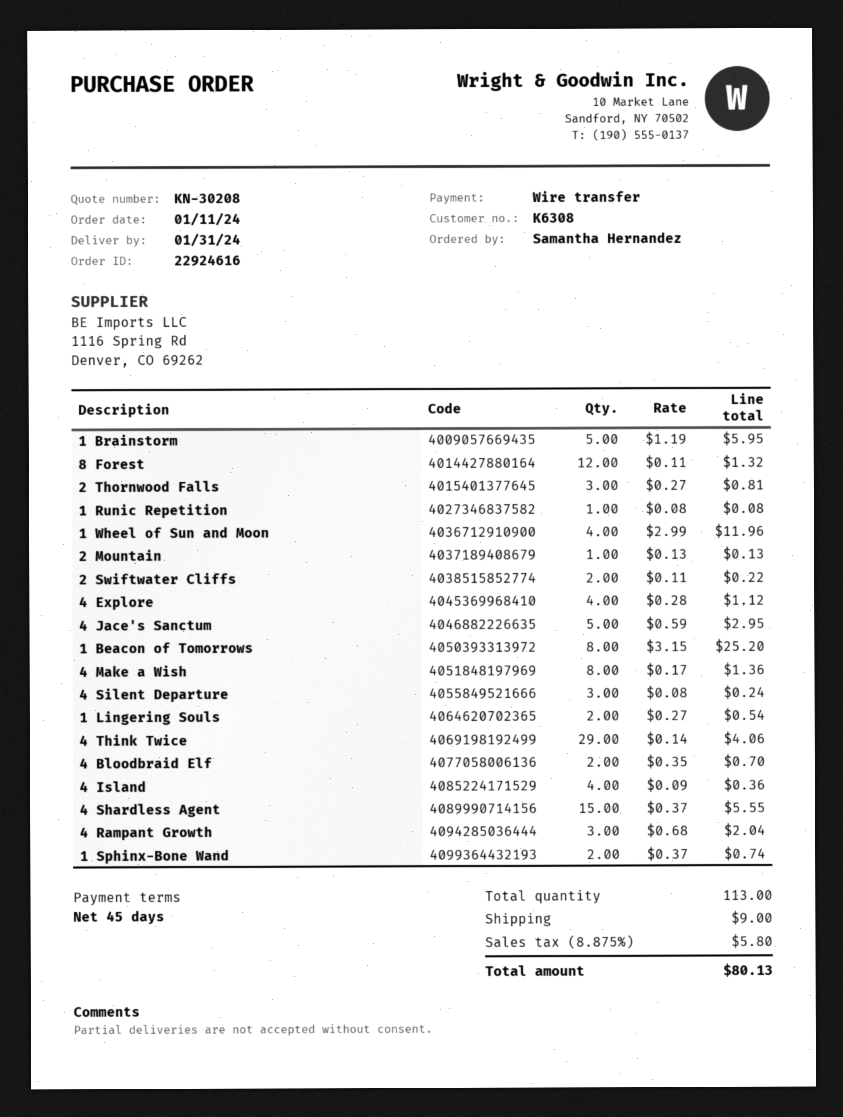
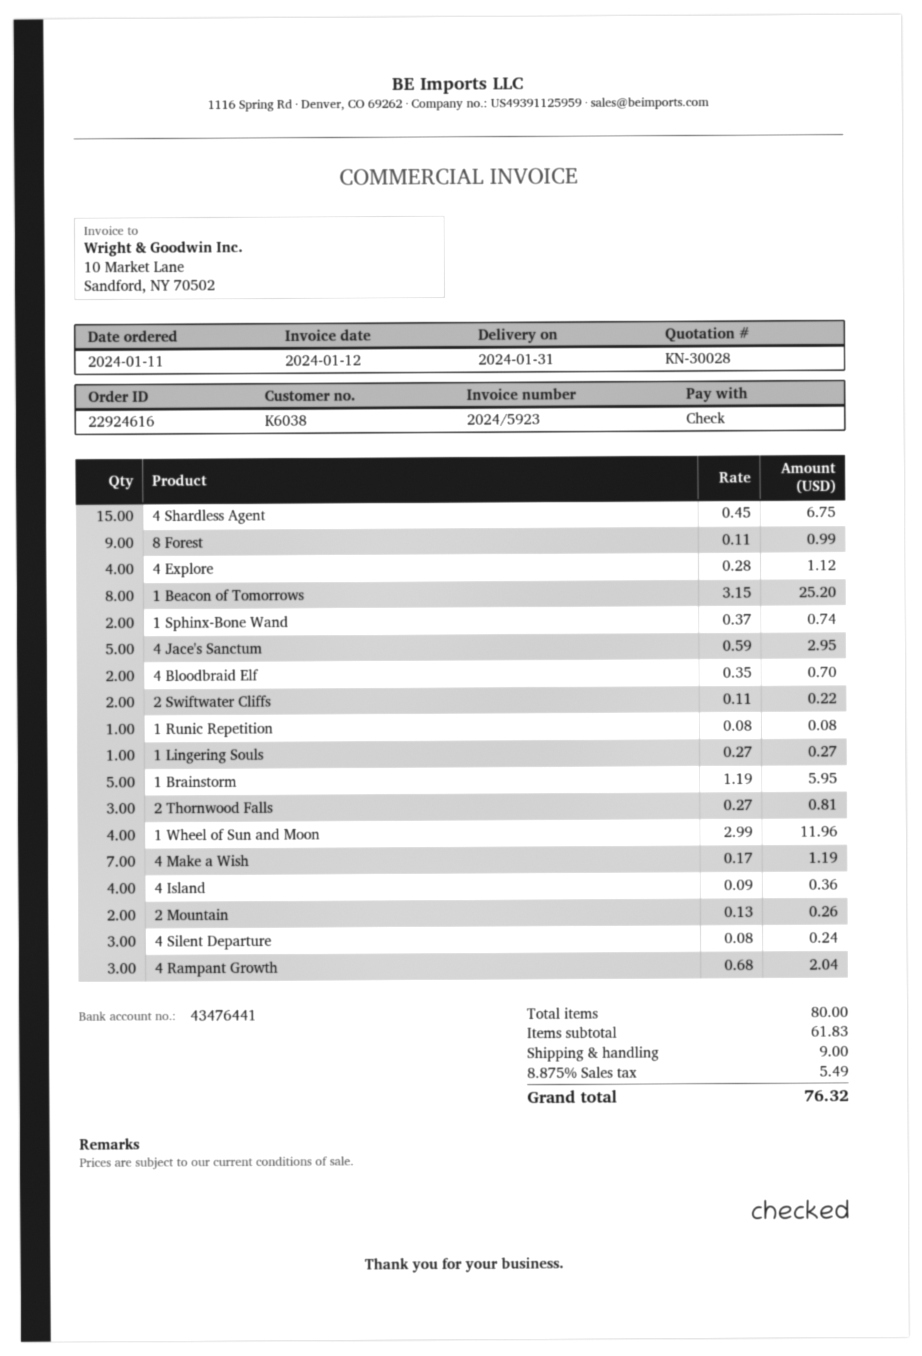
quote number: KN-30208 -> KN-30028
customer number: K6308 -> K6038
payment method: bank transfer -> cheque
8 Forest: 12 x 0.11 = 1.32 -> 9 x 0.11 = 0.99
2 Mountain: 1 x 0.13 = 0.13 -> 2 x 0.13 = 0.26
4 Make a Wish: 8 x 0.17 = 1.36 -> 7 x 0.17 = 1.19
1 Lingering Souls: 2 x 0.27 = 0.54 -> 1 x 0.27 = 0.27
4 Think Twice: 29 x 0.14 = 4.06 -> none
4 Shardless Agent: 15 x 0.37 = 5.55 -> 15 x 0.45 = 6.75
total quantity: 113 -> 80
tax: 8.875% = 5.80 -> 8.875% = 5.49
total: 80.13 -> 76.32

